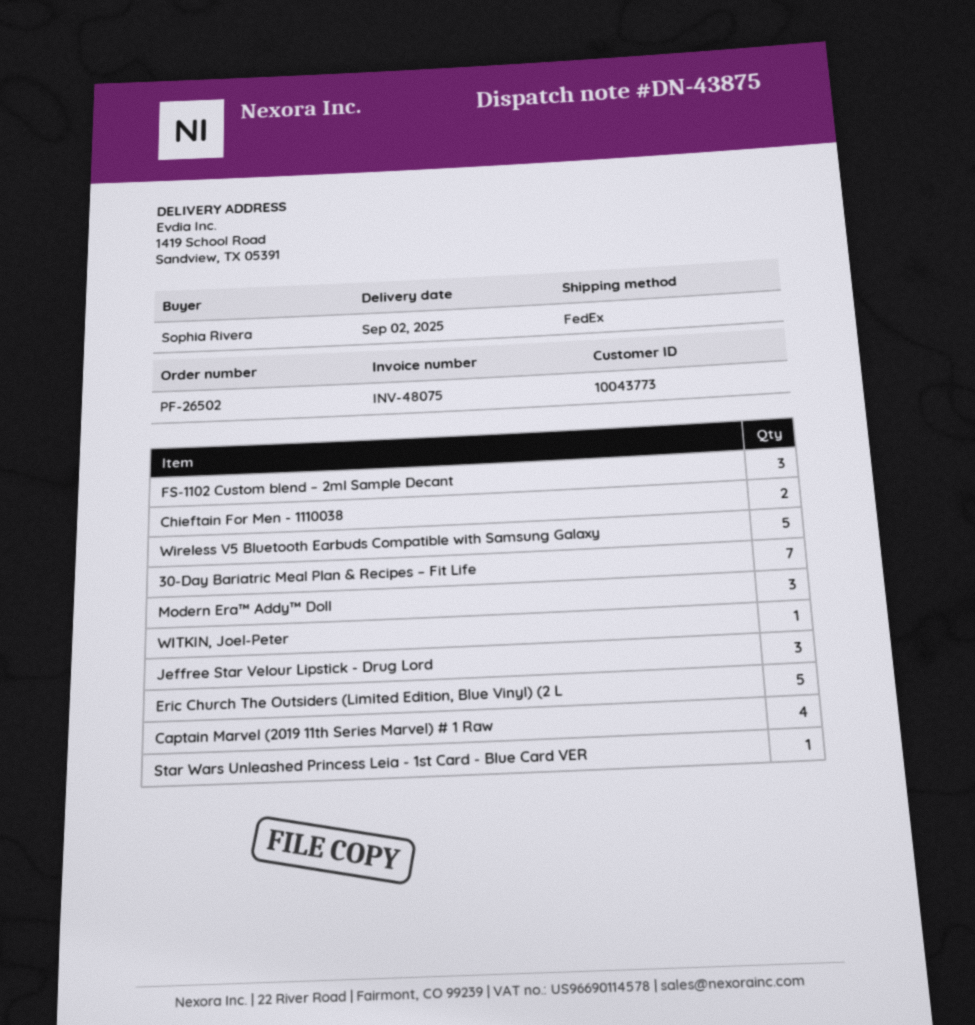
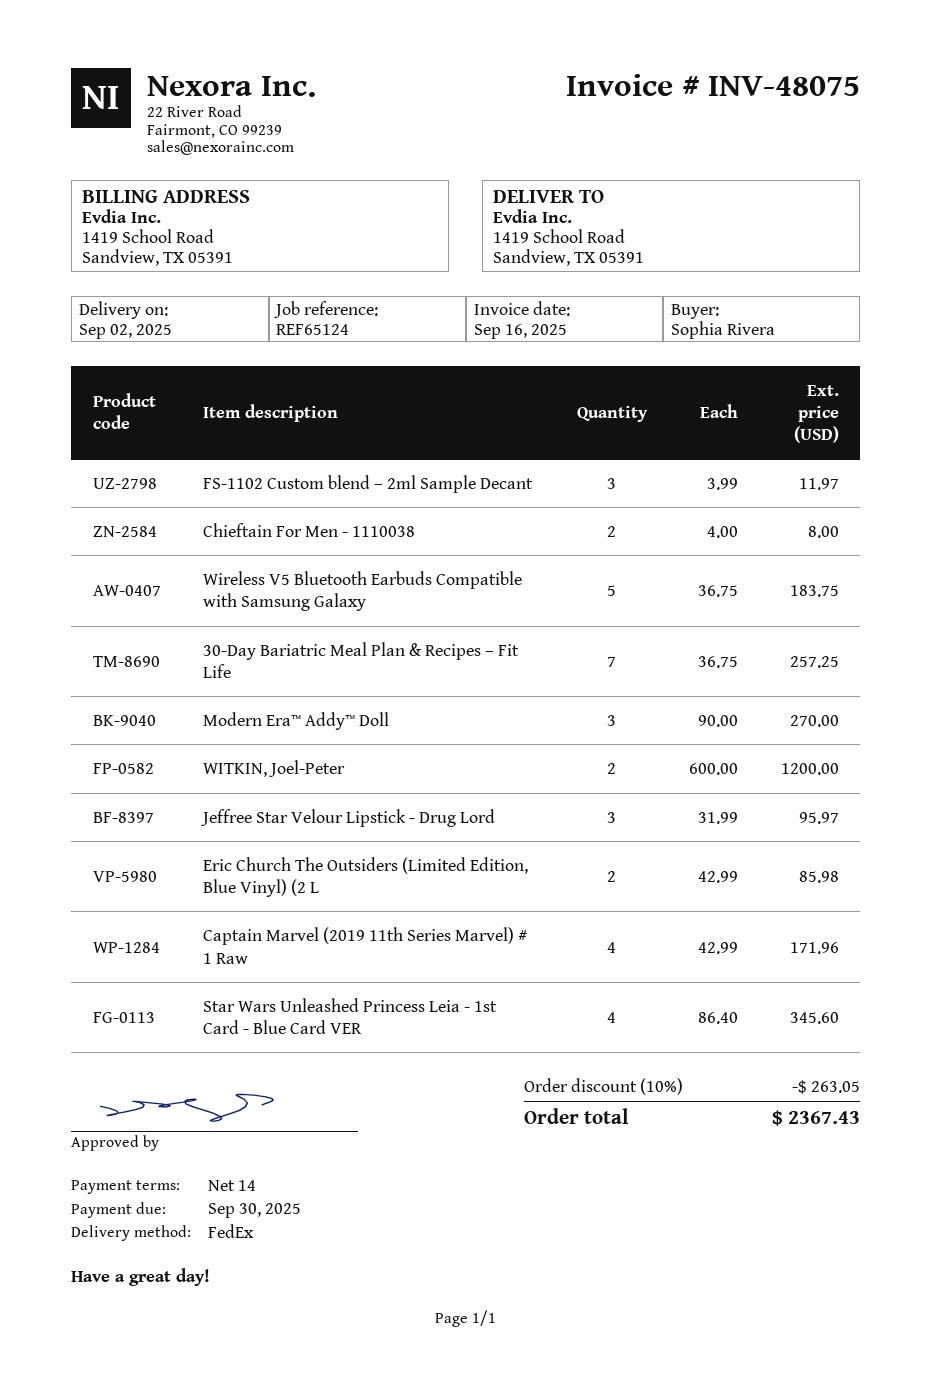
WITKIN, Joel-Peter: 1 -> 2
Eric Church The Outsiders (Limited Edition, Blue Vinyl) (2 L: 5 -> 2
Star Wars Unleashed Princess Leia - 1st Card - Blue Card VER: 1 -> 4

